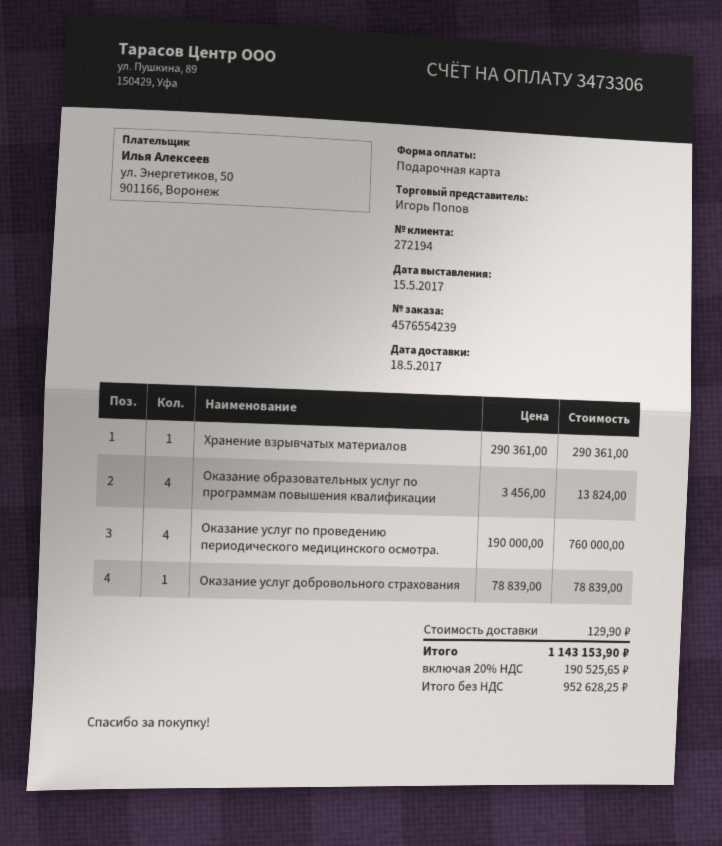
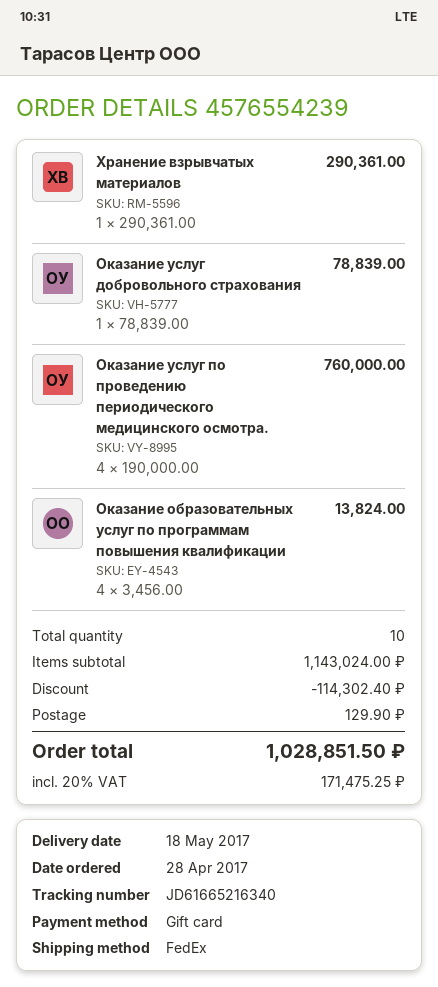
discount: none -> 114302.40
tax: 20% = 190525.65 -> 20% = 171475.25
total: 1143153.90 -> 1028851.50

